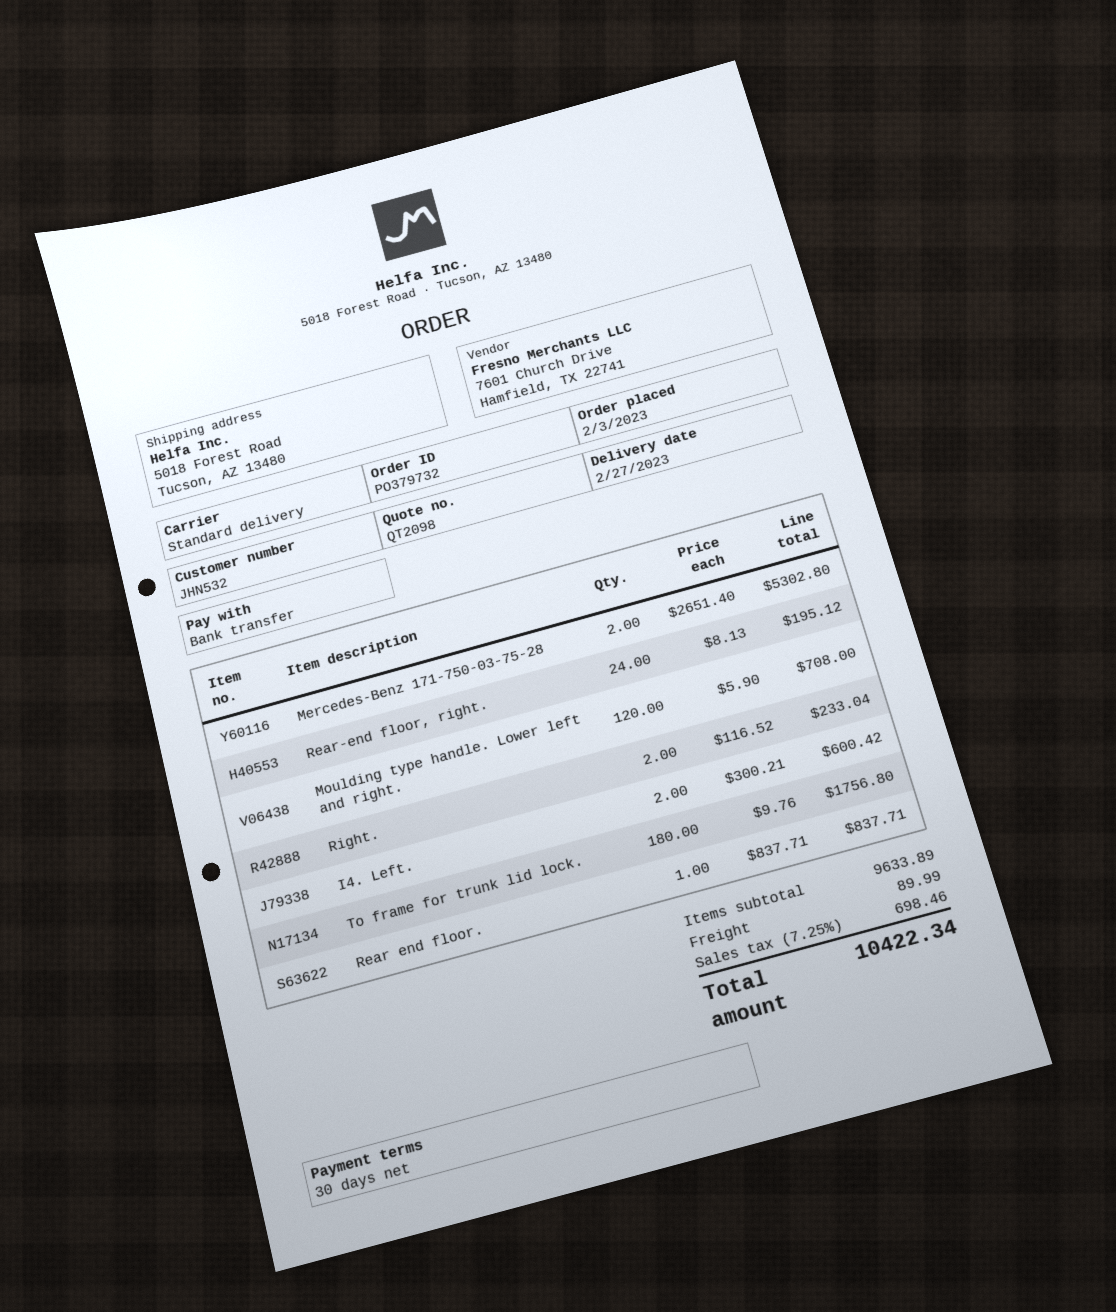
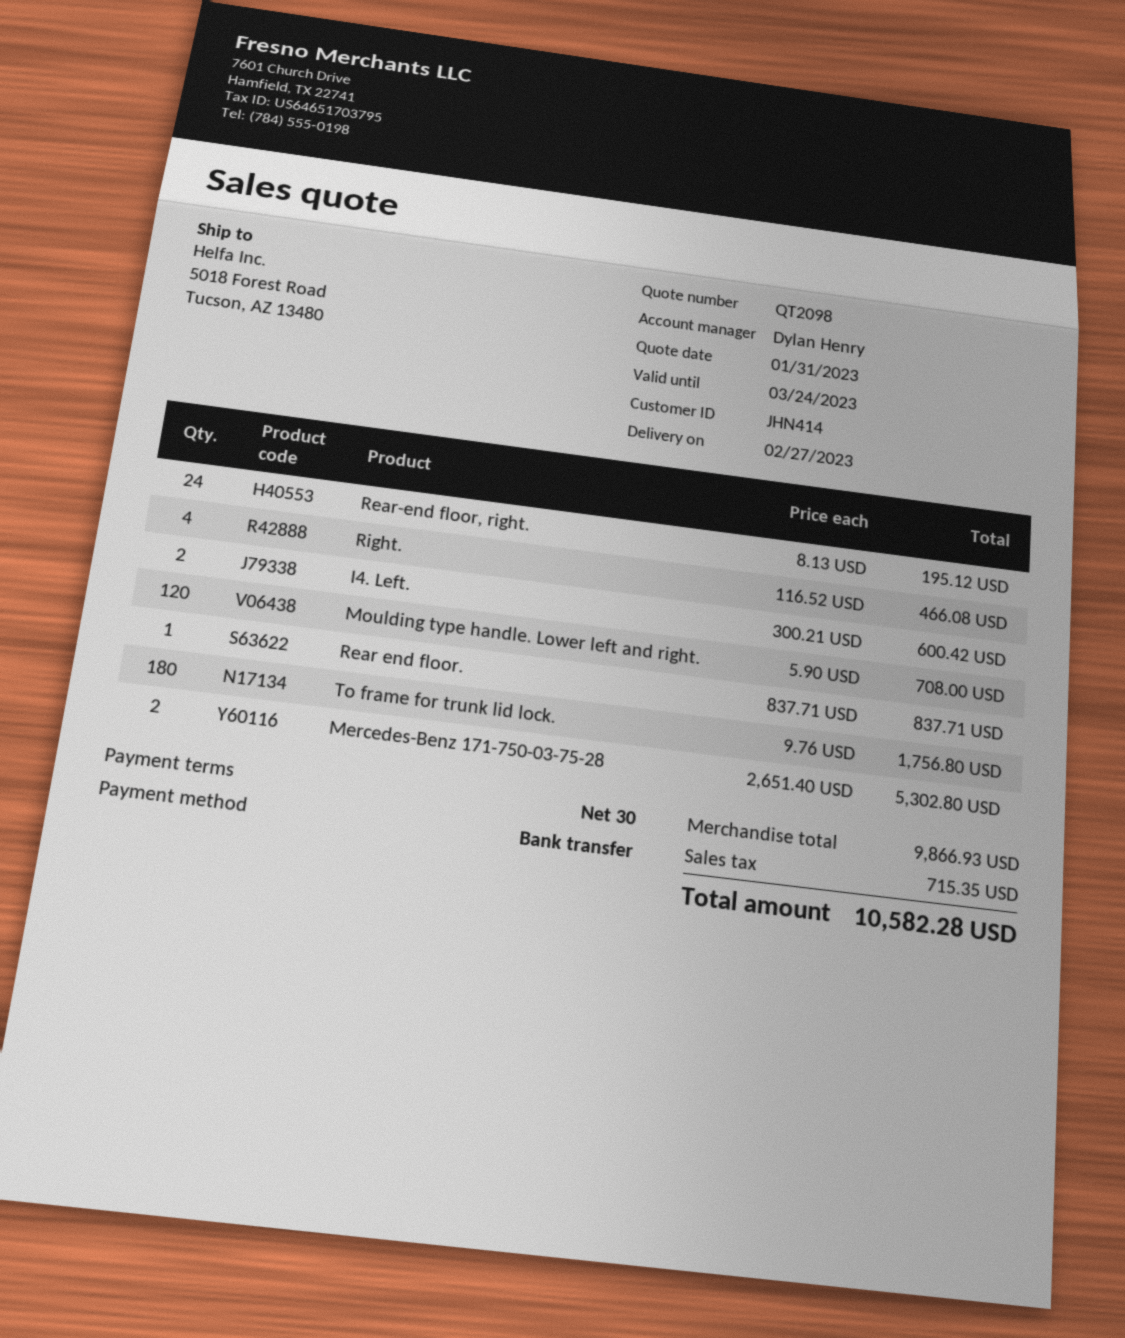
customer number: JHN532 -> JHN414
Right.: 2 x 116.52 = 233.04 -> 4 x 116.52 = 466.08
subtotal: 9633.89 -> 9866.93
shipping: 89.99 -> none
tax: 698.46 -> 715.35
total: 10422.34 -> 10582.28

